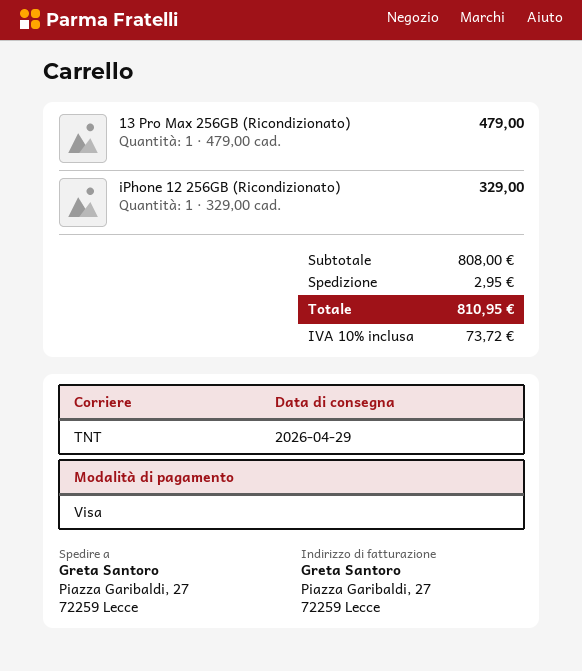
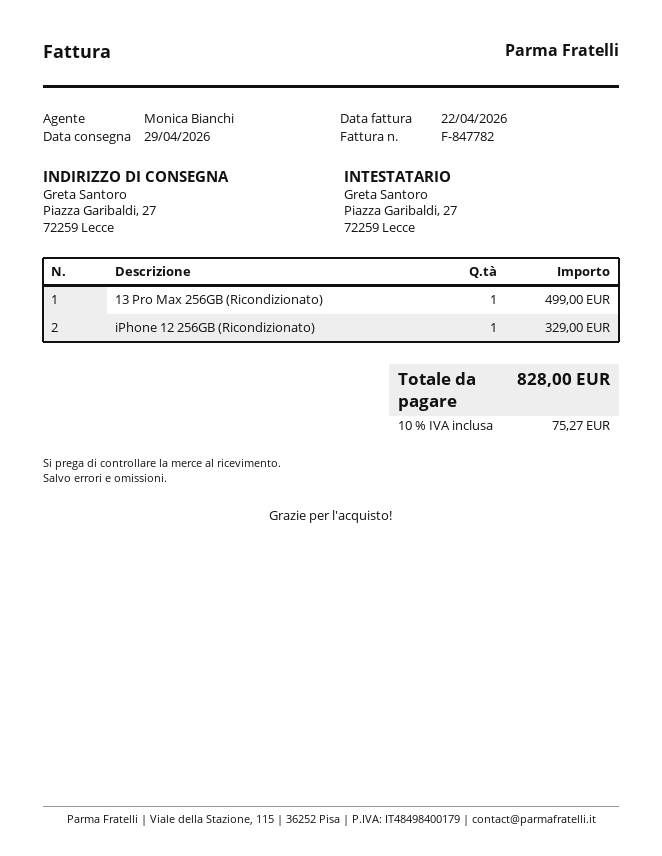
13 Pro Max 256GB (Ricondizionato): 1 for 479.00 -> 1 for 499.00
shipping: 2.95 -> none
tax: 10% = 73.72 -> 10% = 75.27
total: 810.95 -> 828.00

